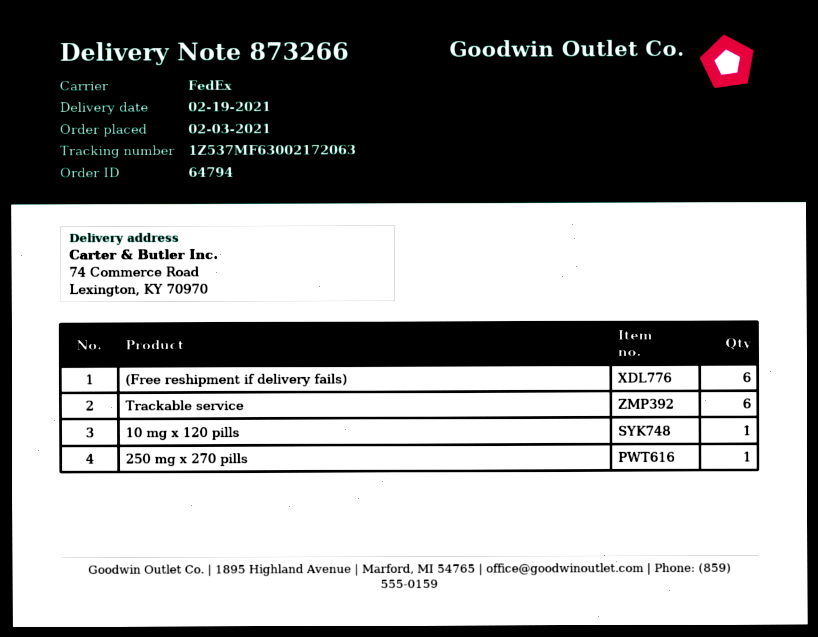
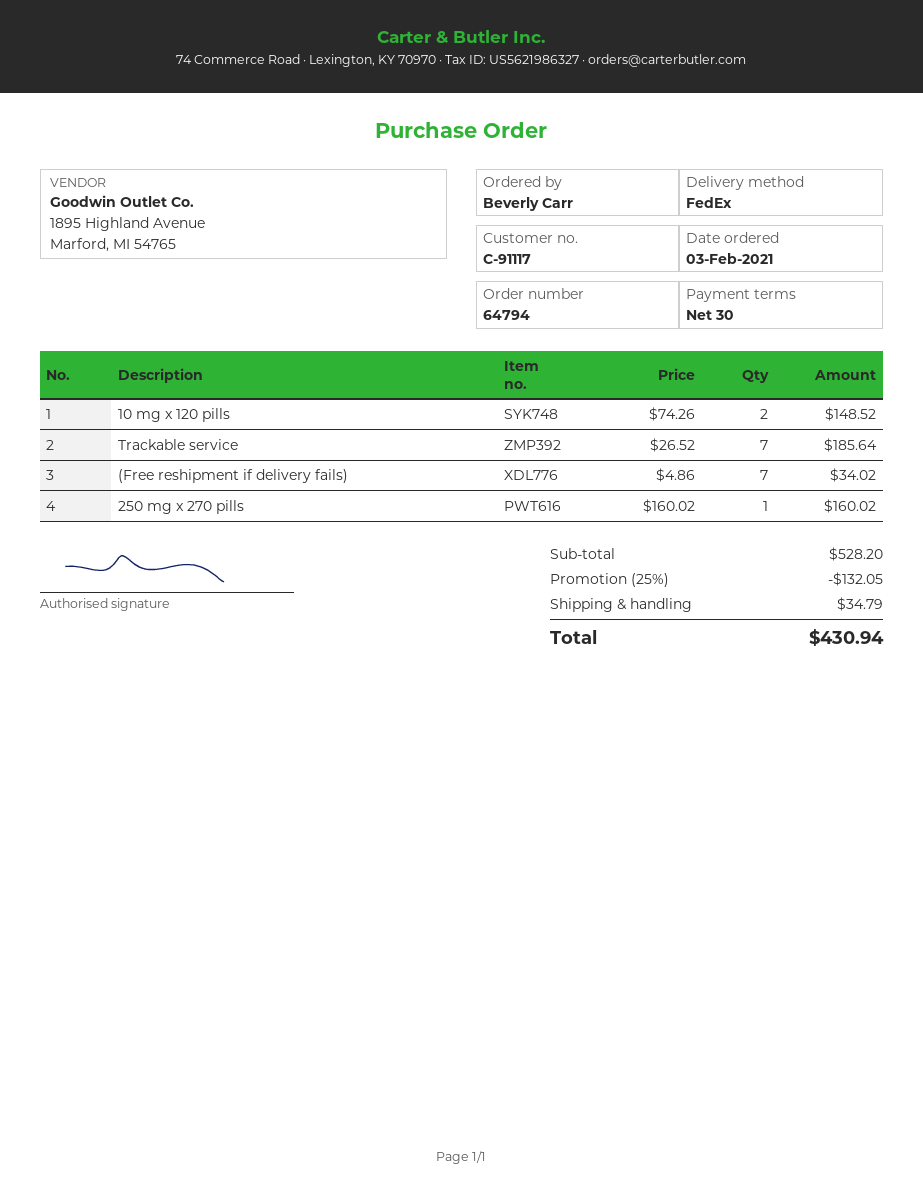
(Free reshipment if delivery fails): 6 -> 7
Trackable service: 6 -> 7
10 mg x 120 pills: 1 -> 2

